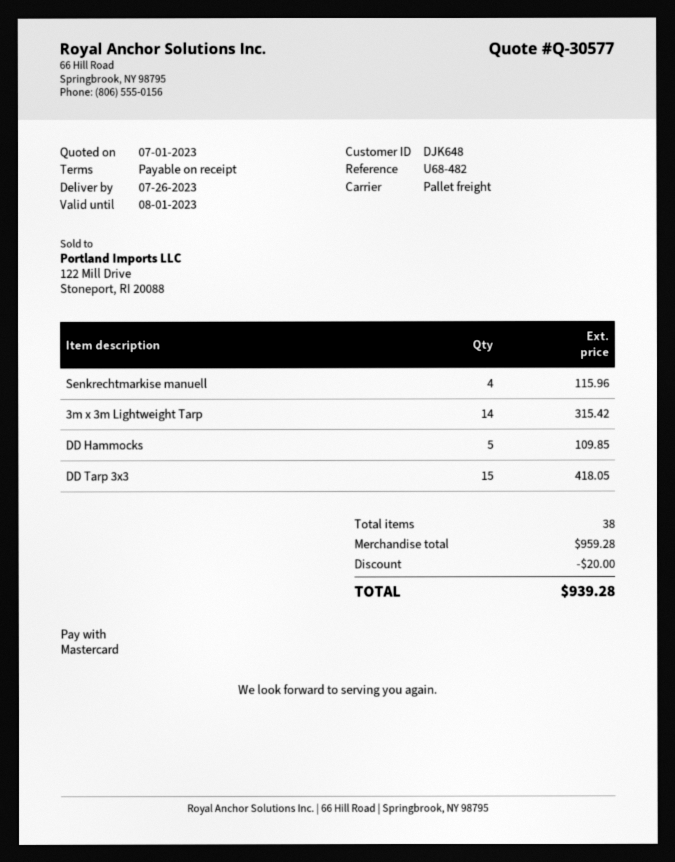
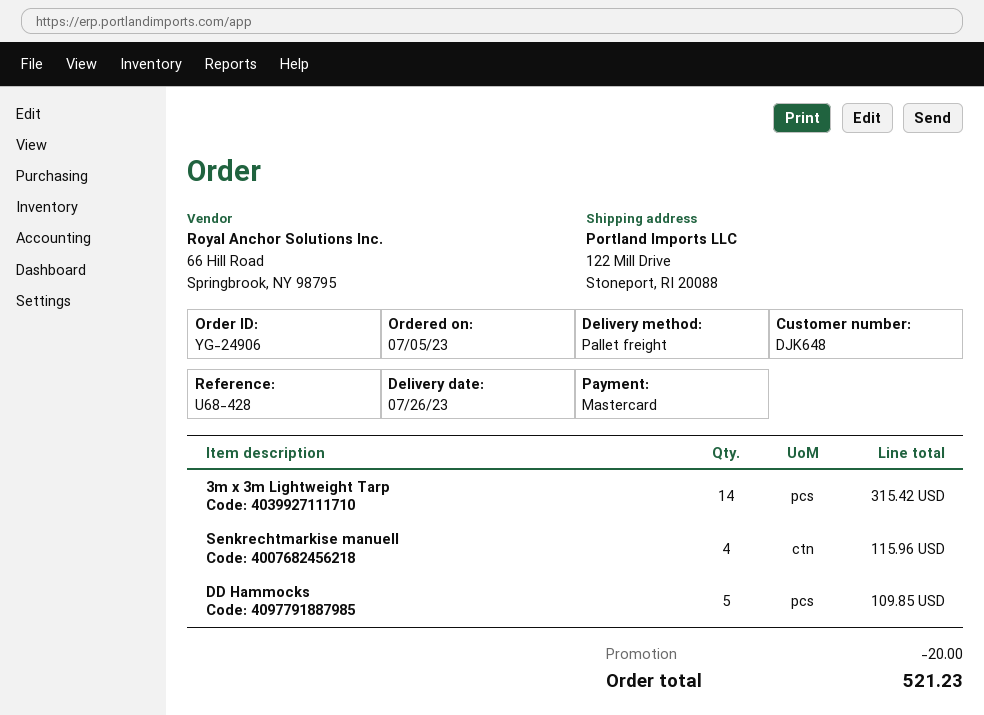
reference: U68-482 -> U68-428
DD Tarp 3x3: 15 for 418.05 -> none
total: 939.28 -> 521.23

